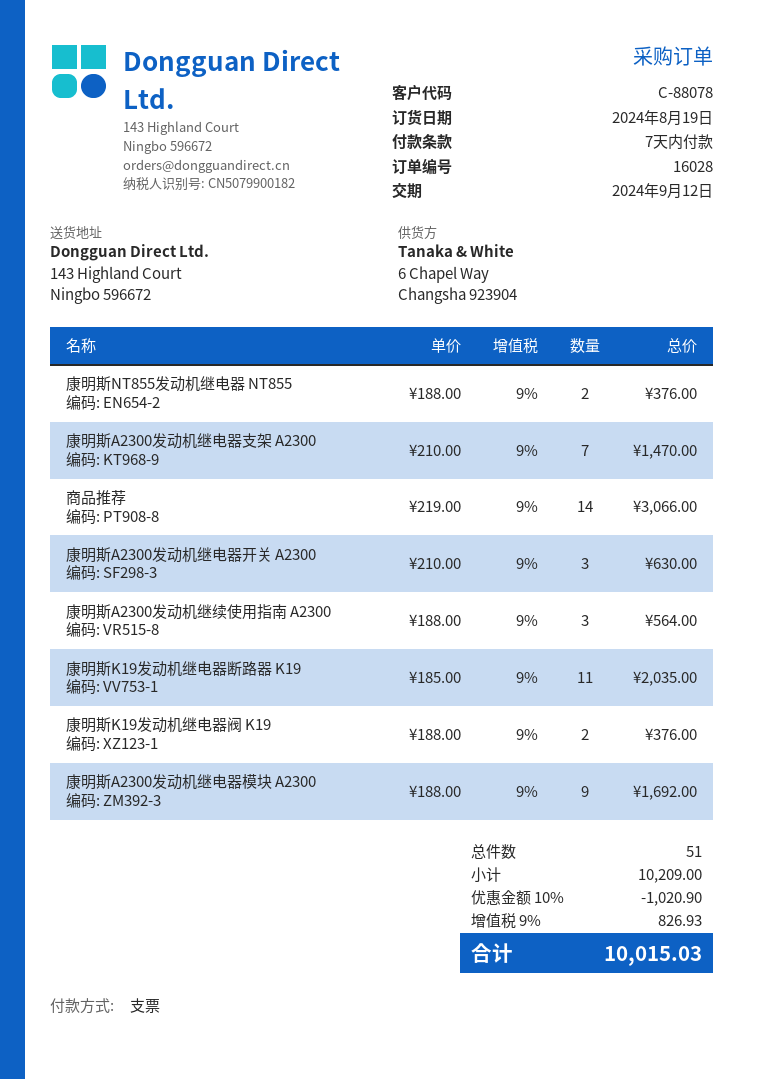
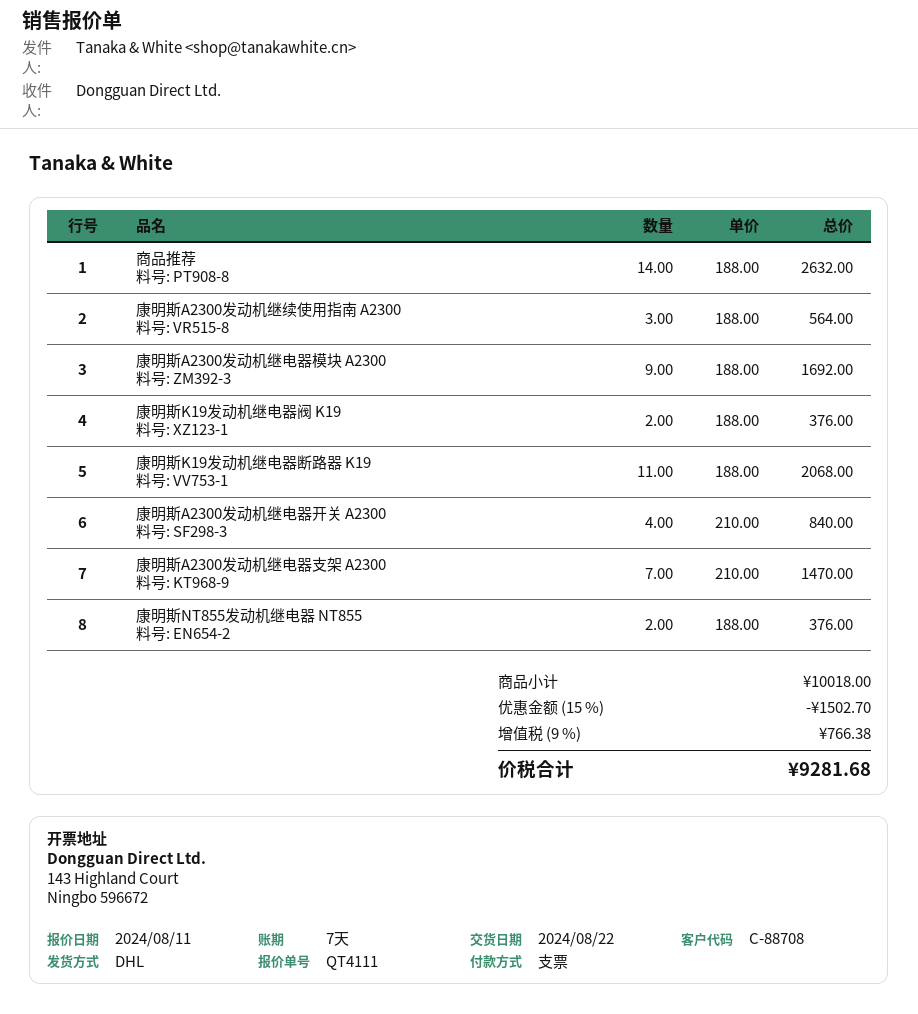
delivery date: 2024-09-12 -> 2024-08-22
customer number: C-88078 -> C-88708
商品推荐: 14 x 219.00 = 3066.00 -> 14 x 188.00 = 2632.00
康明斯A2300发动机继电器开关 A2300: 3 x 210.00 = 630.00 -> 4 x 210.00 = 840.00
康明斯K19发动机继电器断路器 K19: 11 x 185.00 = 2035.00 -> 11 x 188.00 = 2068.00
subtotal: 10209.00 -> 10018.00
discount: 10% = 1020.90 -> 15% = 1502.70
tax: 9% = 826.93 -> 9% = 766.38
total: 10015.03 -> 9281.68

